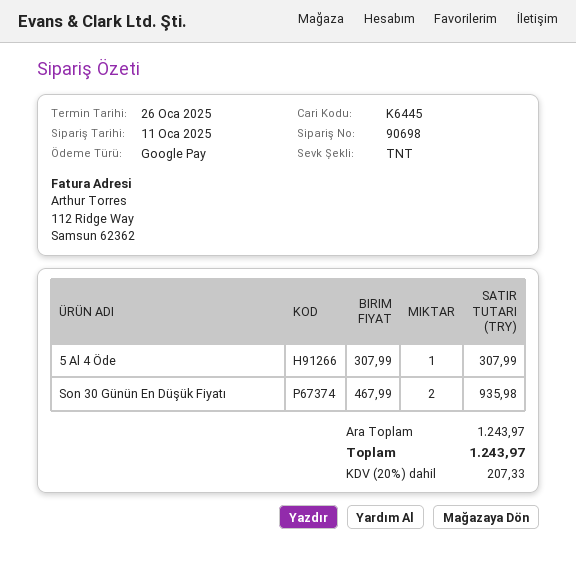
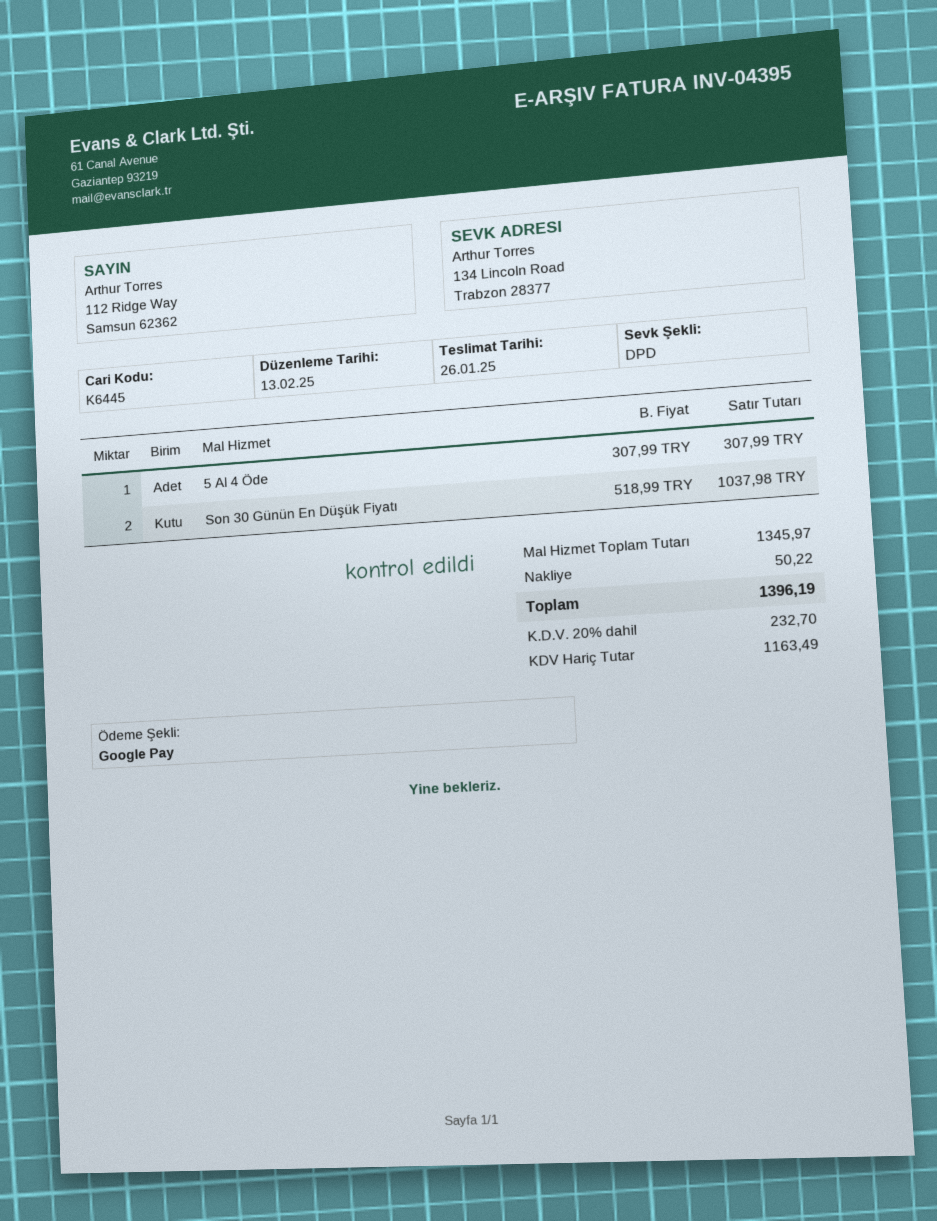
shipping method: TNT -> DPD
Son 30 Günün En Düşük Fiyatı: 2 x 467.99 = 935.98 -> 2 x 518.99 = 1037.98
subtotal: 1243.97 -> 1345.97
shipping: none -> 50.22
tax: 20% = 207.33 -> 20% = 232.70
total: 1243.97 -> 1396.19

